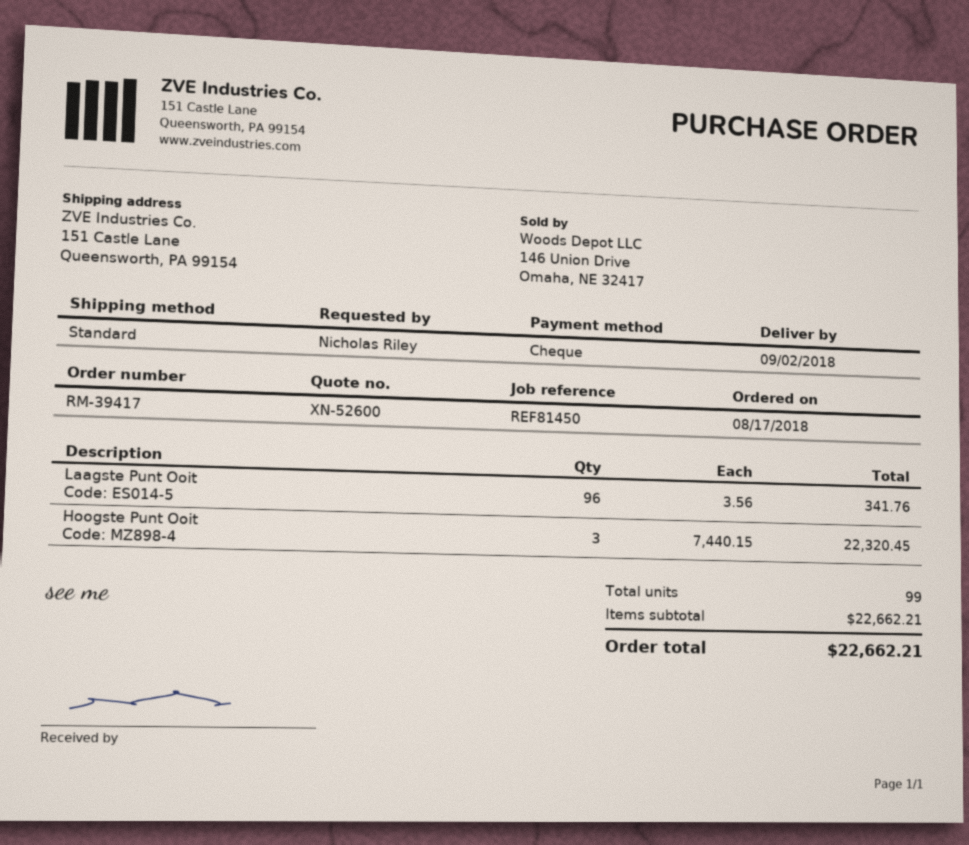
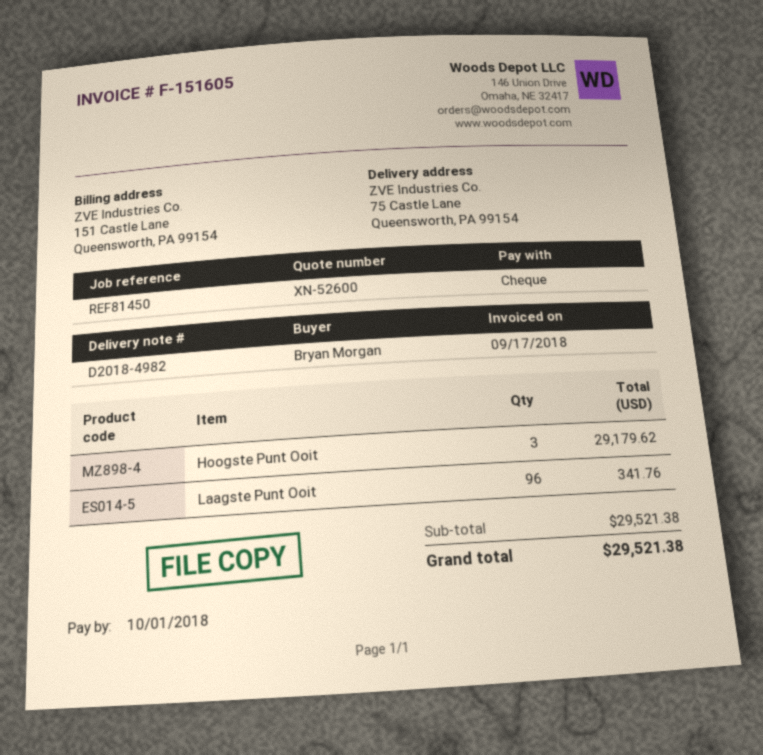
ordered by: Nicholas Riley -> Bryan Morgan
ship to: 151 Castle Lane, Queensworth, PA 99154 -> 75 Castle Lane, Queensworth, PA 99154
Hoogste Punt Ooit: 3 for 22320.45 -> 3 for 29179.62
subtotal: 22662.21 -> 29521.38
total: 22662.21 -> 29521.38

